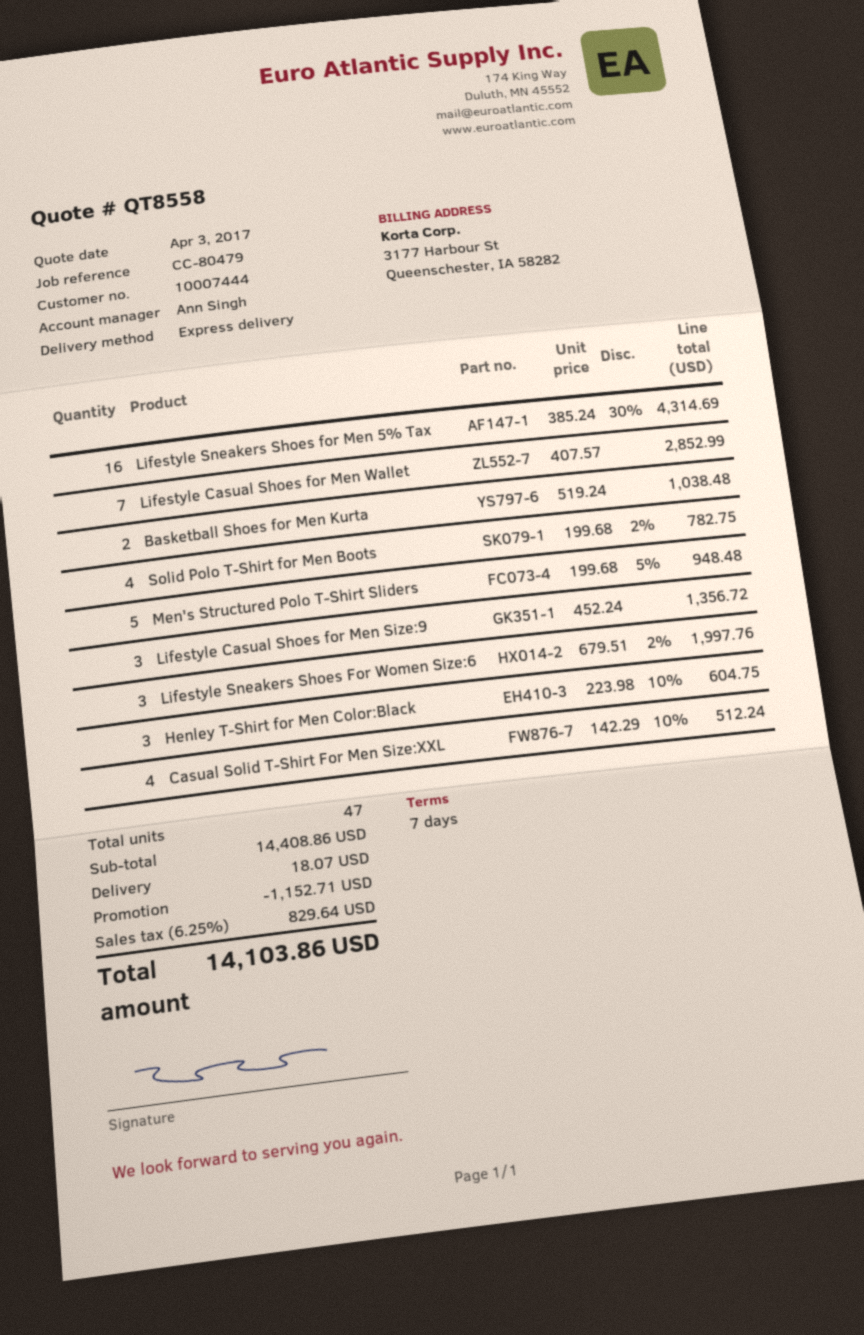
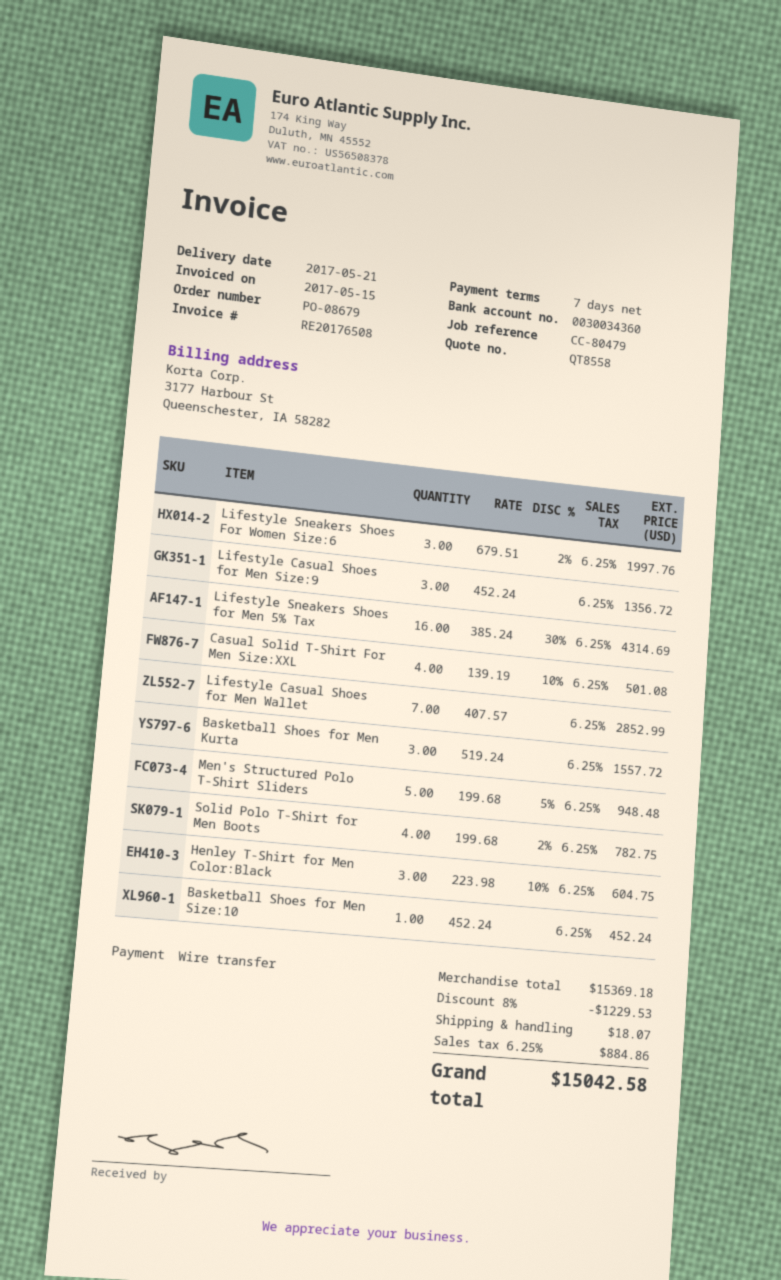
Basketball Shoes for Men Kurta: 2 x 519.24 = 1038.48 -> 3 x 519.24 = 1557.72
Casual Solid T-Shirt For Men Size:XXL: 4 x 142.29 - 10% = 512.24 -> 4 x 139.19 - 10% = 501.08
Basketball Shoes for Men Size:10: none -> 1 x 452.24 = 452.24
subtotal: 14408.86 -> 15369.18
discount: 1152.71 -> 1229.53
tax: 6.25% = 829.64 -> 6.25% = 884.86
total: 14103.86 -> 15042.58

